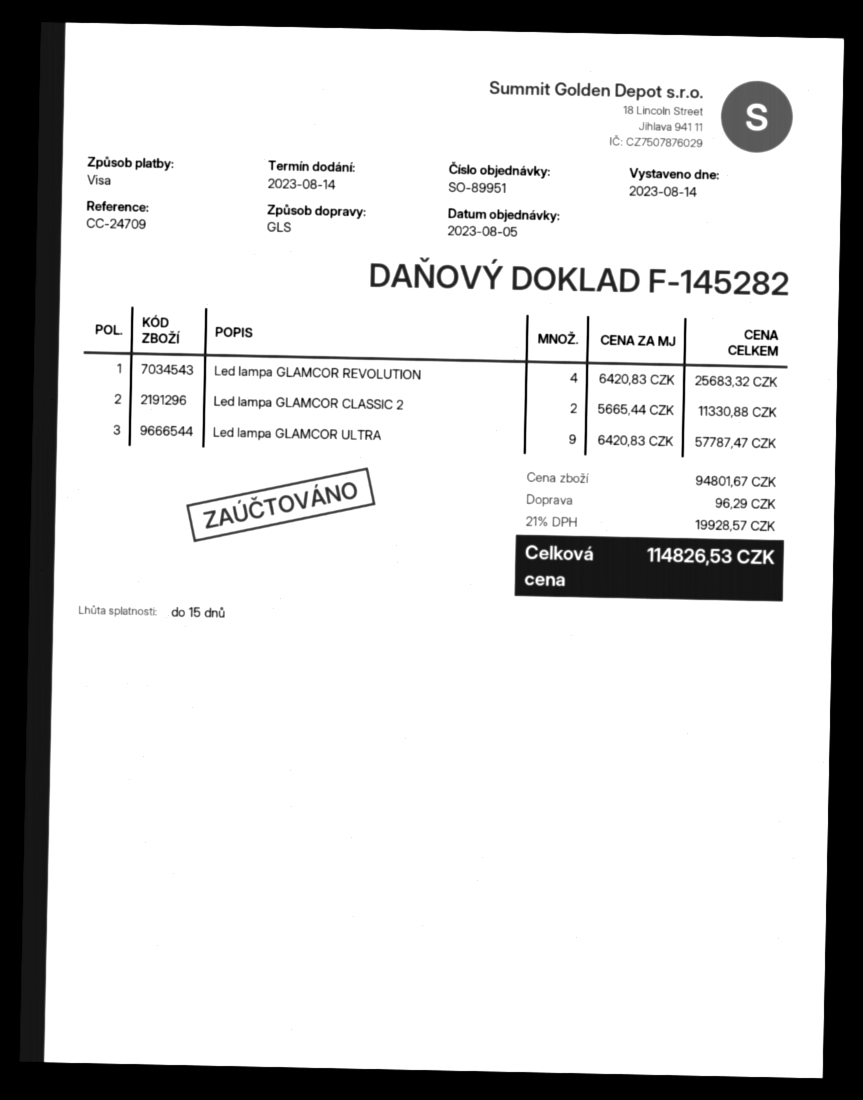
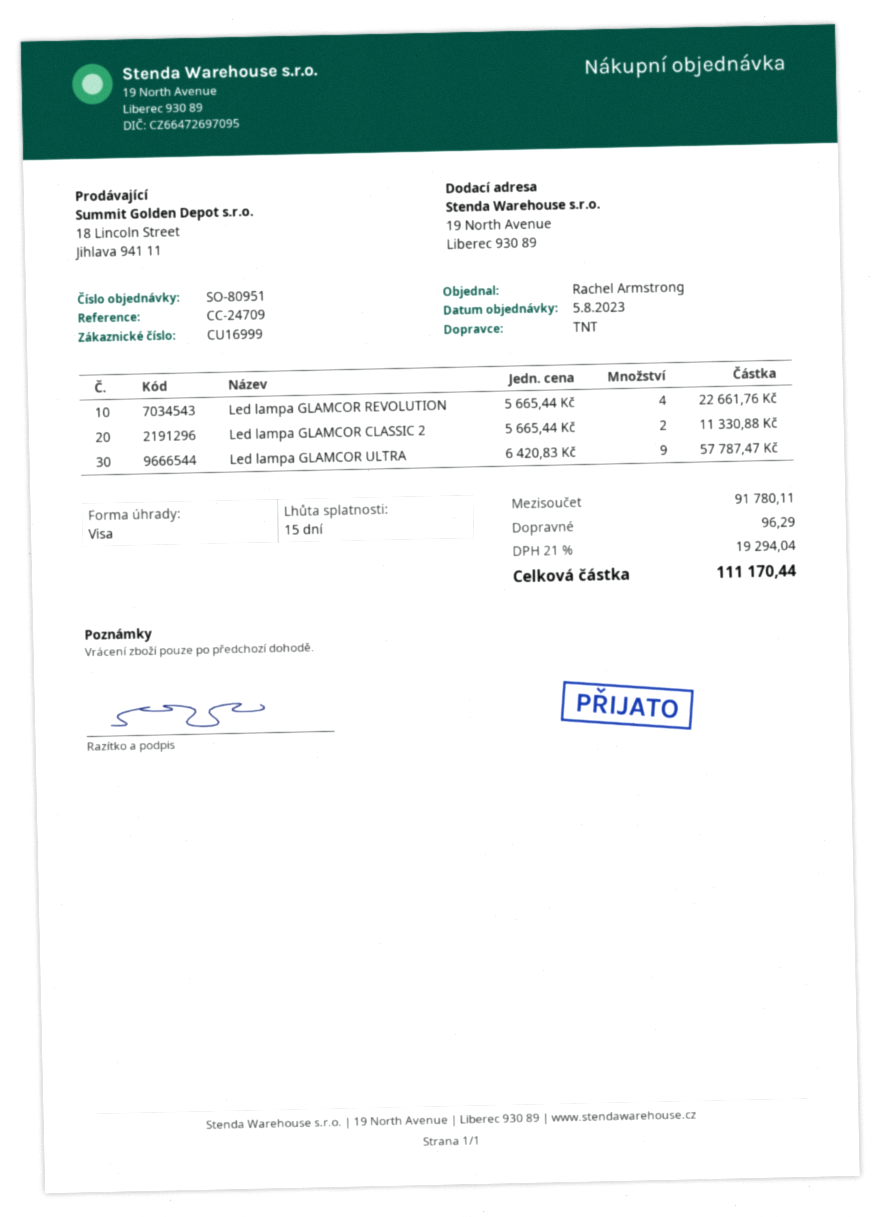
order number: SO-89951 -> SO-80951
shipping method: GLS -> TNT
Led lampa GLAMCOR REVOLUTION: 4 x 6420.83 = 25683.32 -> 4 x 5665.44 = 22661.76
subtotal: 94801.67 -> 91780.11
tax: 21% = 19928.57 -> 21% = 19294.04
total: 114826.53 -> 111170.44

